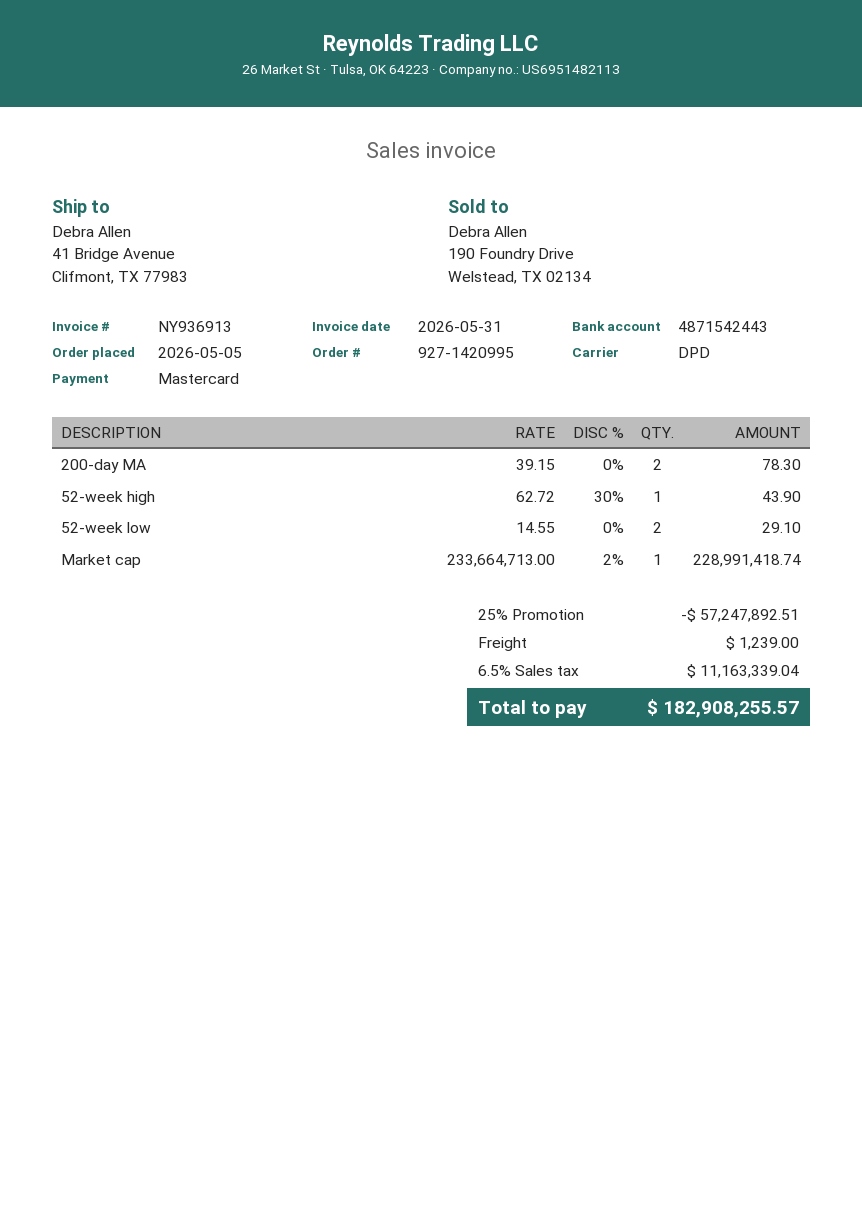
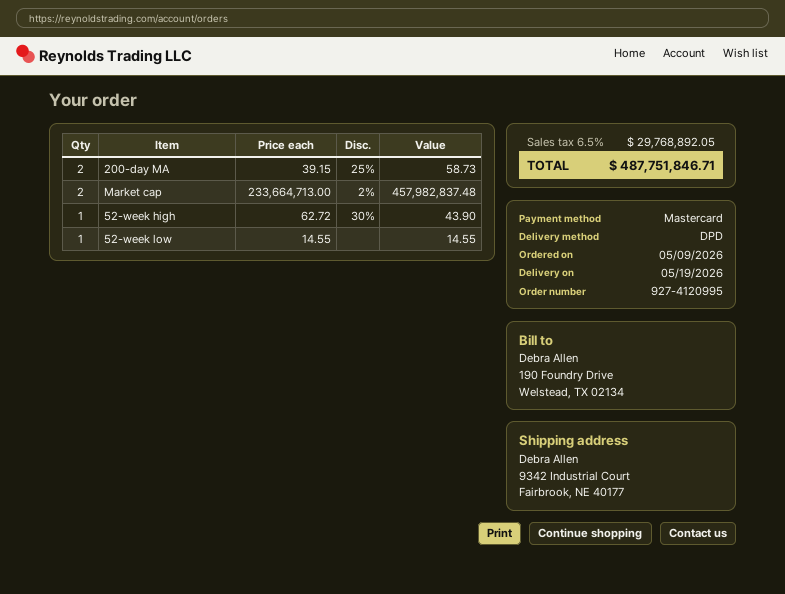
order number: 927-1420995 -> 927-4120995
order date: 2026-05-05 -> 2026-05-09
ship to: 41 Bridge Avenue, Clifmont, TX 77983 -> 9342 Industrial Court, Fairbrook, NE 40177
200-day MA: 2 x 39.15 = 78.30 -> 2 x 39.15 - 25% = 58.73
52-week low: 2 x 14.55 = 29.10 -> 1 x 14.55 = 14.55
Market cap: 1 x 233664713.00 - 2% = 228991418.74 -> 2 x 233664713.00 - 2% = 457982837.48
discount: 25% = 57247892.51 -> none
shipping: 1239.00 -> none
tax: 6.5% = 11163339.04 -> 6.5% = 29768892.05
total: 182908255.57 -> 487751846.71

